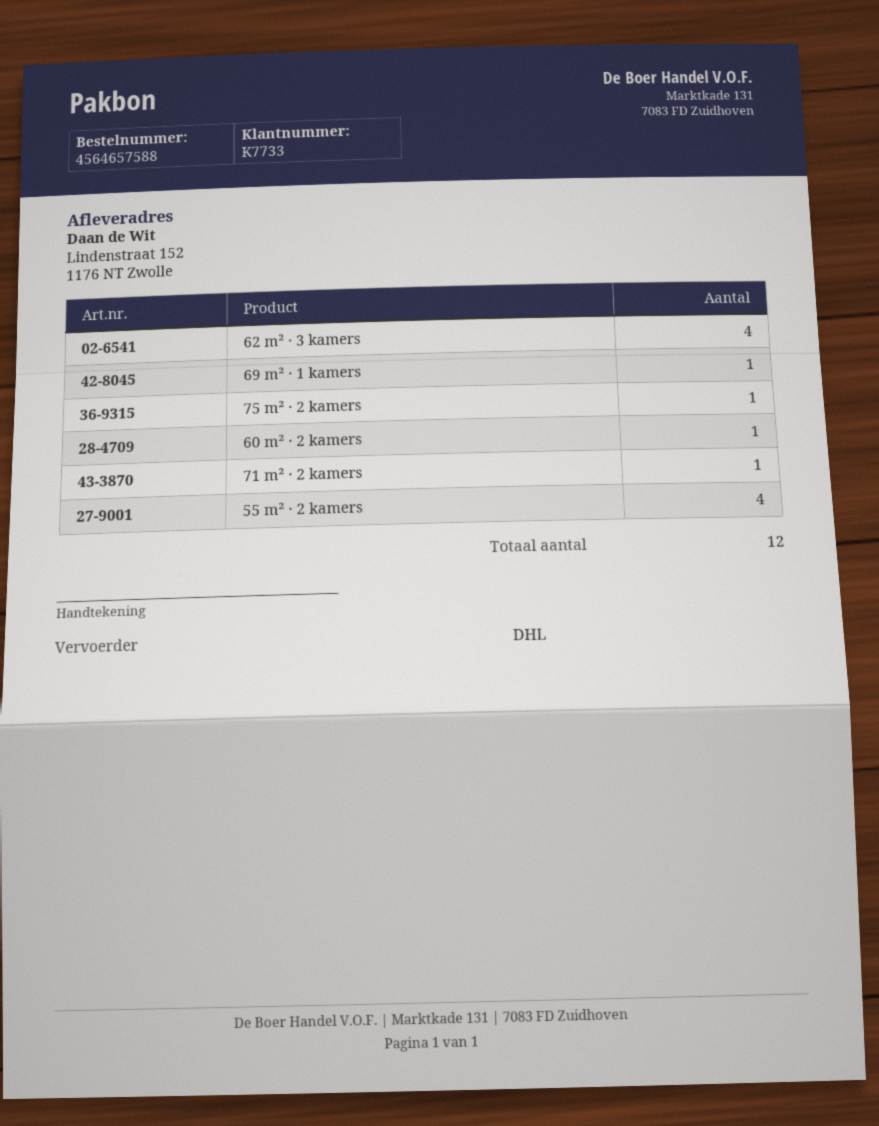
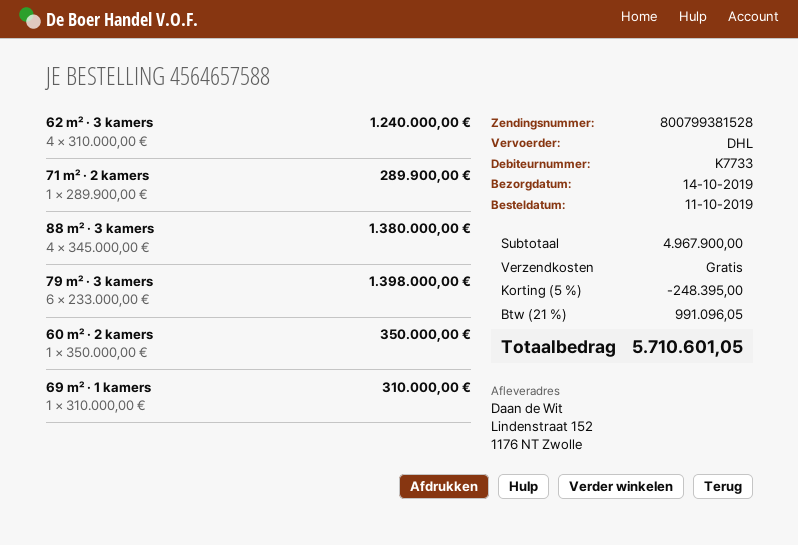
75 m² · 2 kamers: 1 -> none
55 m² · 2 kamers: 4 -> none
88 m² · 3 kamers: none -> 4
79 m² · 3 kamers: none -> 6

